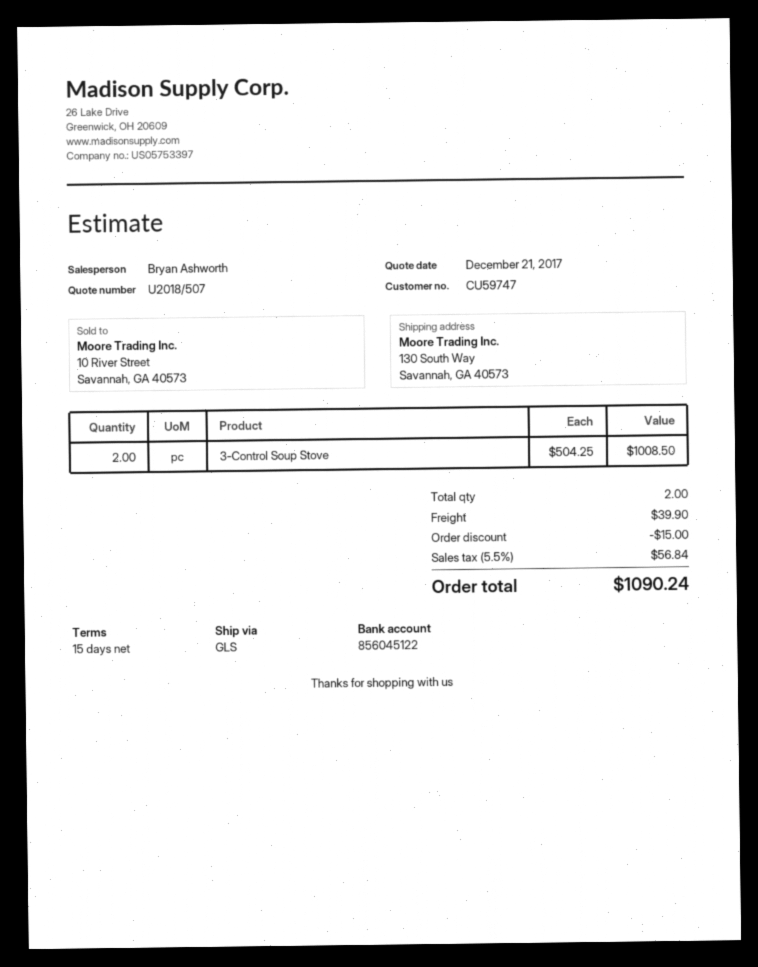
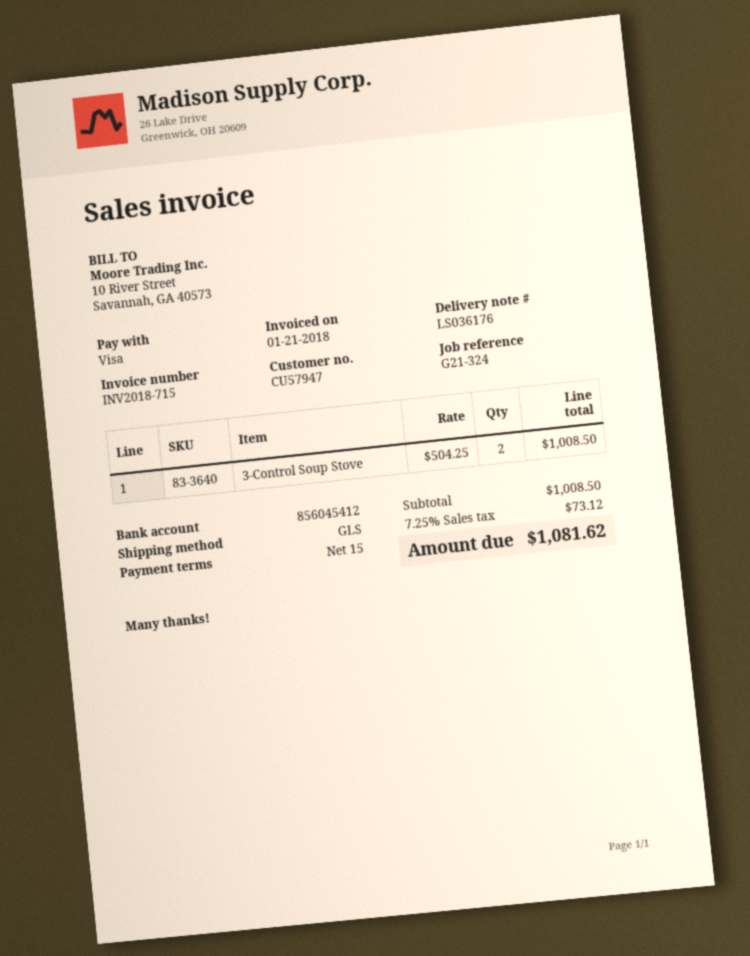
customer number: CU59747 -> CU57947
bank account: 856045122 -> 856045412
discount: 15.00 -> none
shipping: 39.90 -> none
tax: 5.5% = 56.84 -> 7.25% = 73.12
total: 1090.24 -> 1081.62

